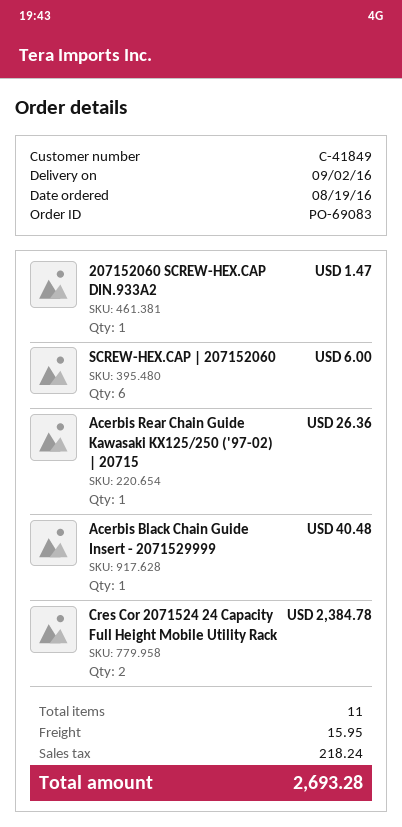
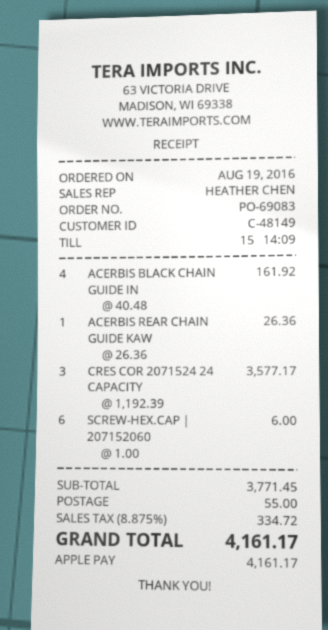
customer number: C-41849 -> C-48149
207152060 SCREW-HEX.CAP DIN.933A2: 1 for 1.47 -> none
Acerbis Black Chain Guide Insert - 2071529999: 1 for 40.48 -> 4 for 161.92
Cres Cor 2071524 24 Capacity Full Height Mobile Utility Rack: 2 for 2384.78 -> 3 for 3577.17
shipping: 15.95 -> 55.00
tax: 218.24 -> 334.72
total: 2693.28 -> 4161.17

